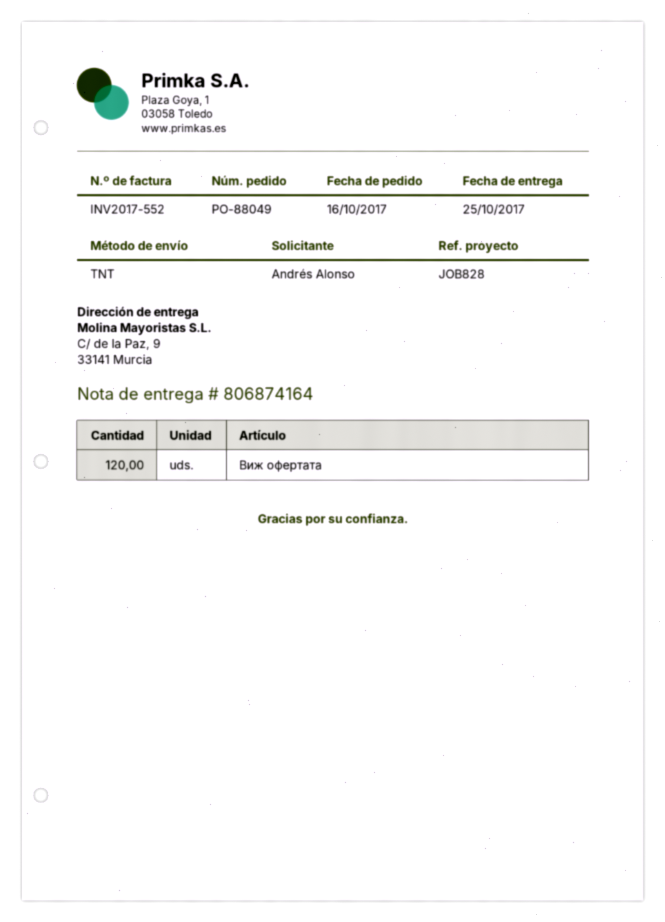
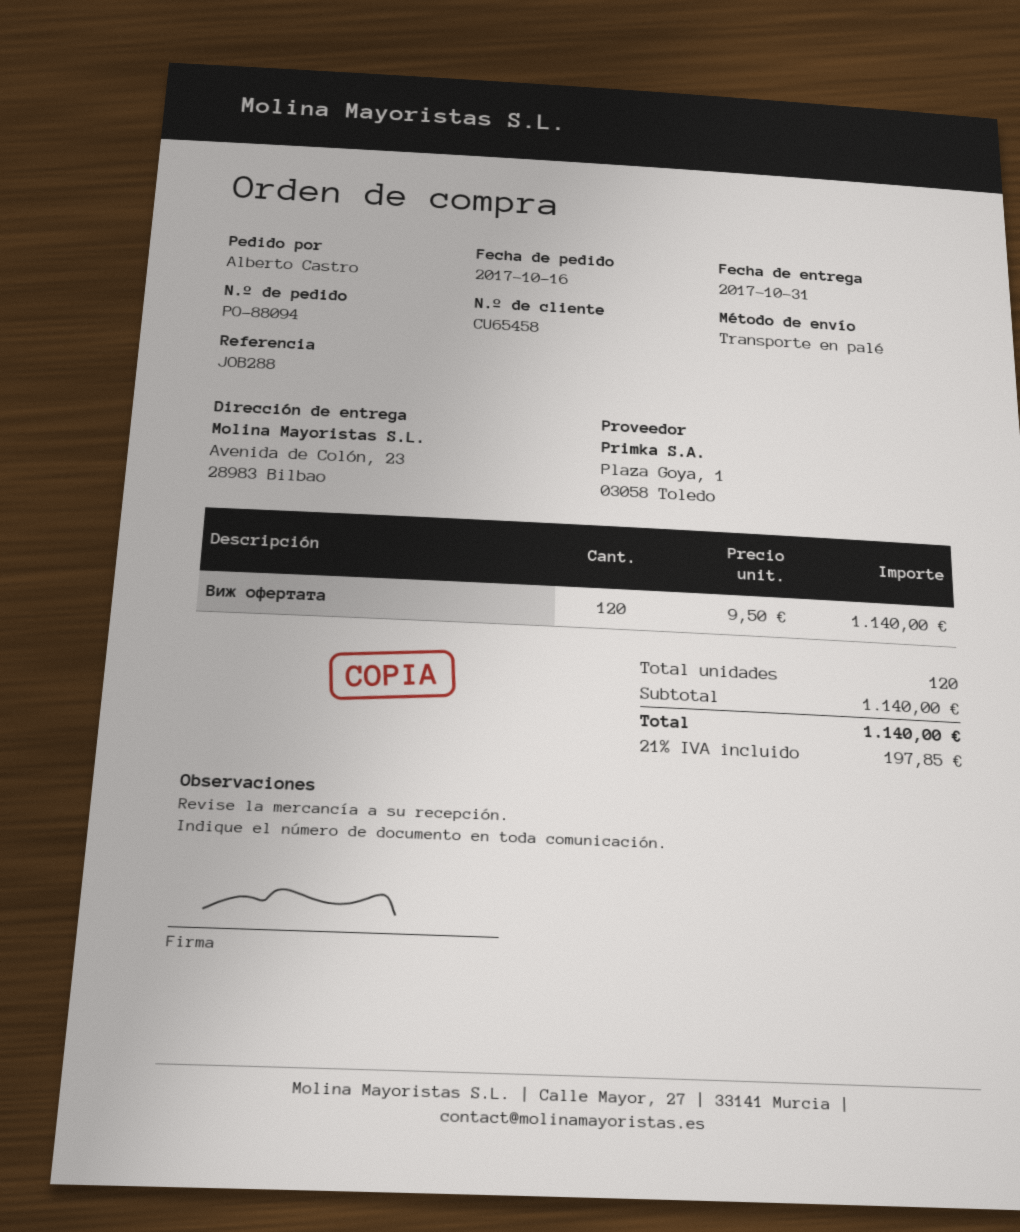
order number: PO-88049 -> PO-88094
delivery date: 2017-10-25 -> 2017-10-31
reference: JOB828 -> JOB288
ordered by: Andrés Alonso -> Alberto Castro
shipping method: TNT -> pallet freight
ship to: C/ de la Paz, 9, 33141 Murcia -> Avenida de Colón, 23, 28983 Bilbao

